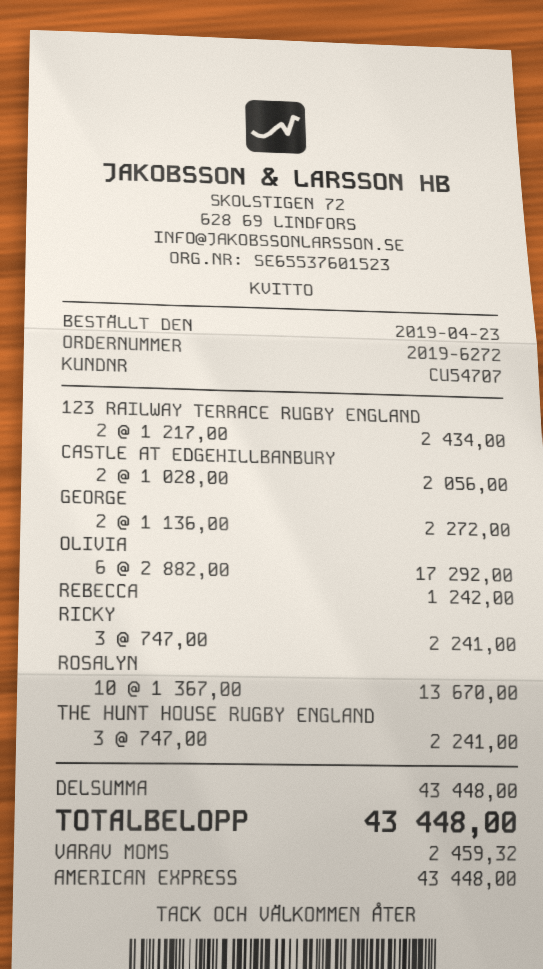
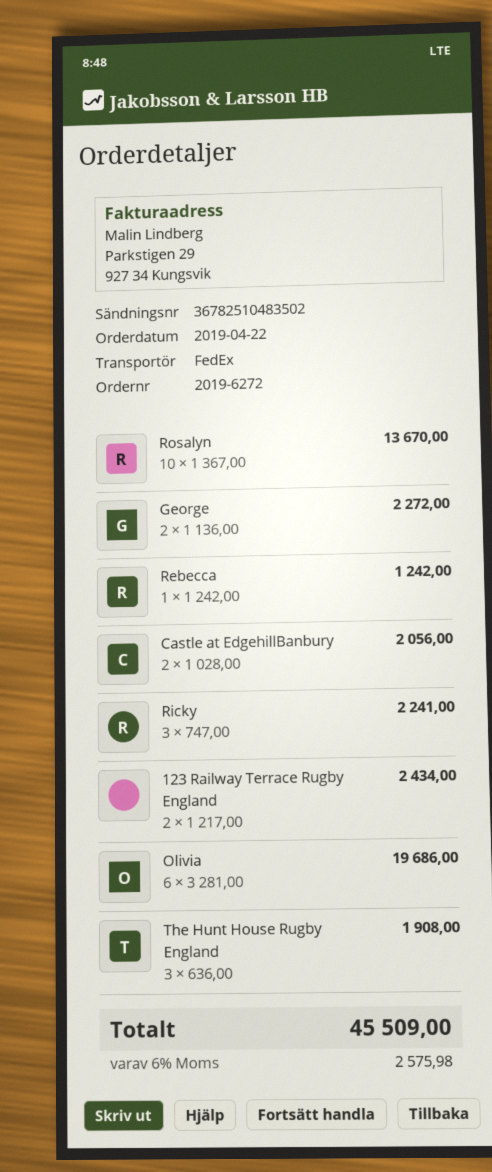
order date: 2019-04-23 -> 2019-04-22
OLIVIA: 6 x 2882.00 = 17292.00 -> 6 x 3281.00 = 19686.00
THE HUNT HOUSE RUGBY ENGLAND: 3 x 747.00 = 2241.00 -> 3 x 636.00 = 1908.00
tax: 2459.32 -> 2575.98
total: 43448.00 -> 45509.00

